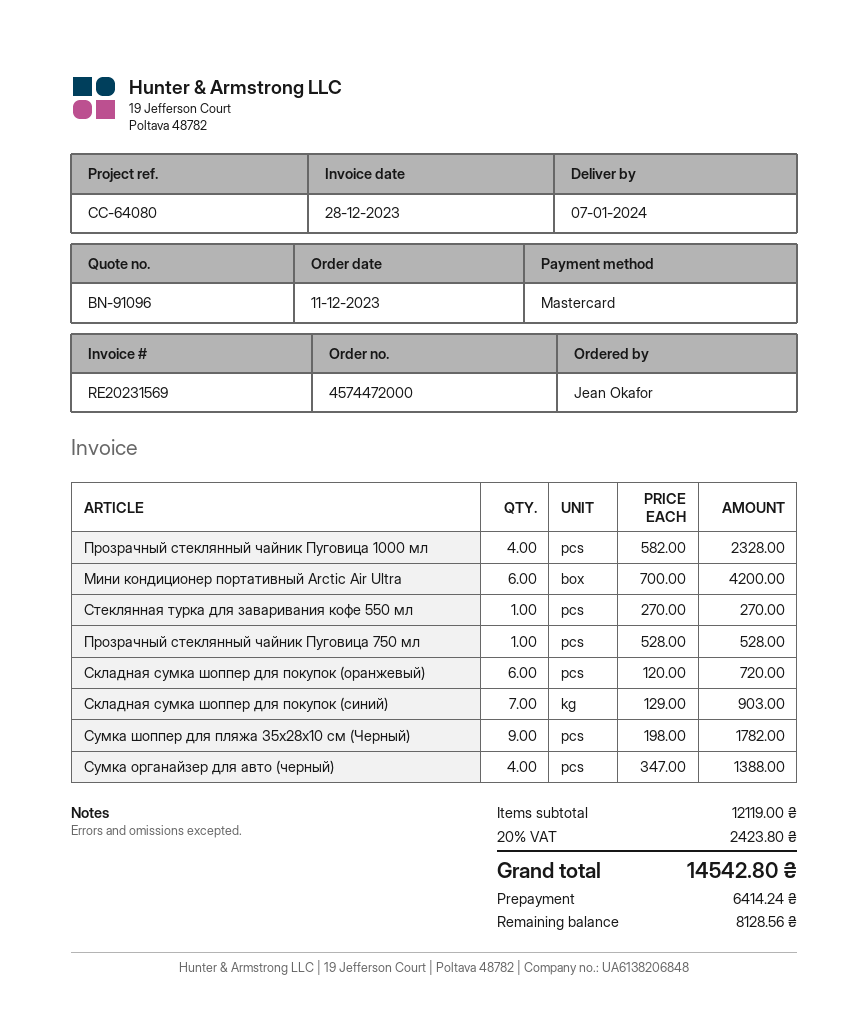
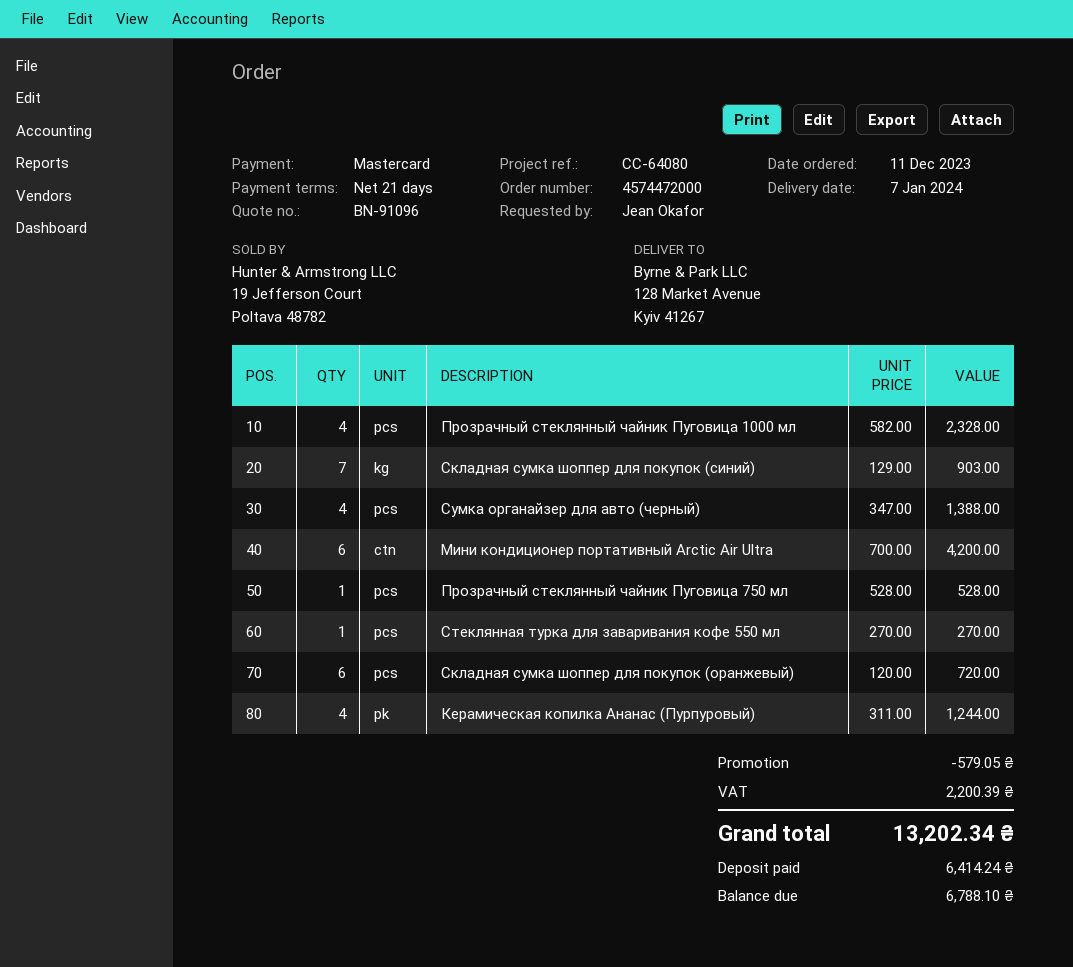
Сумка шоппер для пляжа 35х28х10 см (Черный): 9 x 198.00 = 1782.00 -> none
Керамическая копилка Ананас (Пурпуровый): none -> 4 x 311.00 = 1244.00
discount: none -> 579.05
tax: 2423.80 -> 2200.39
total: 14542.80 -> 13202.34
balance: 8128.56 -> 6788.10

